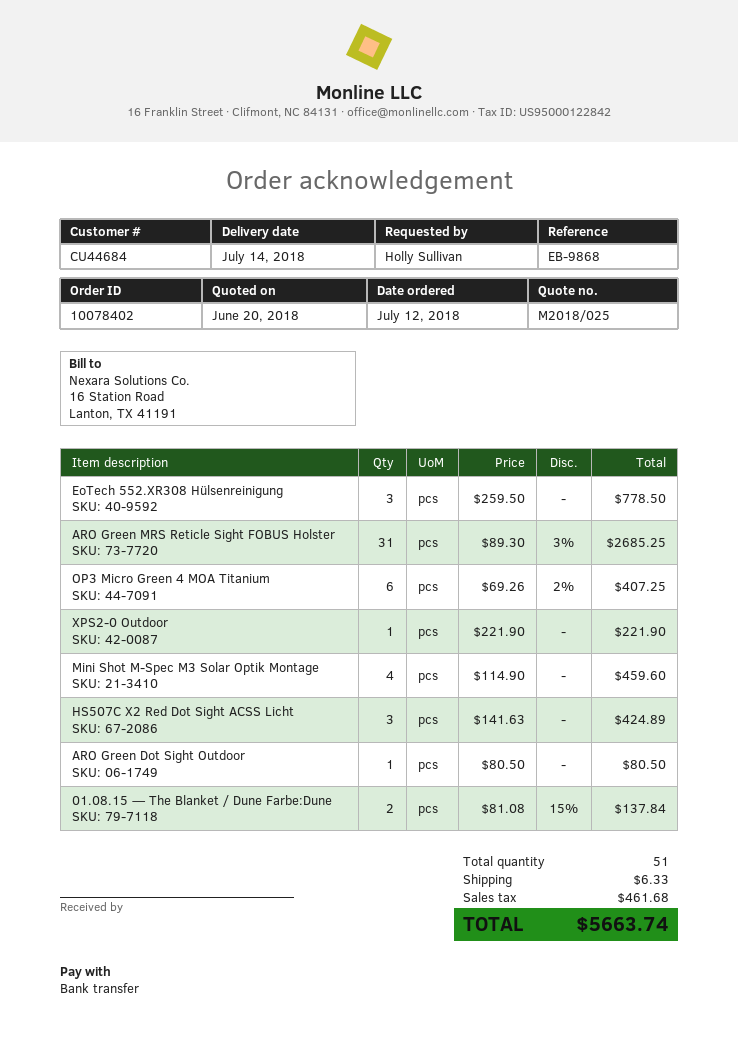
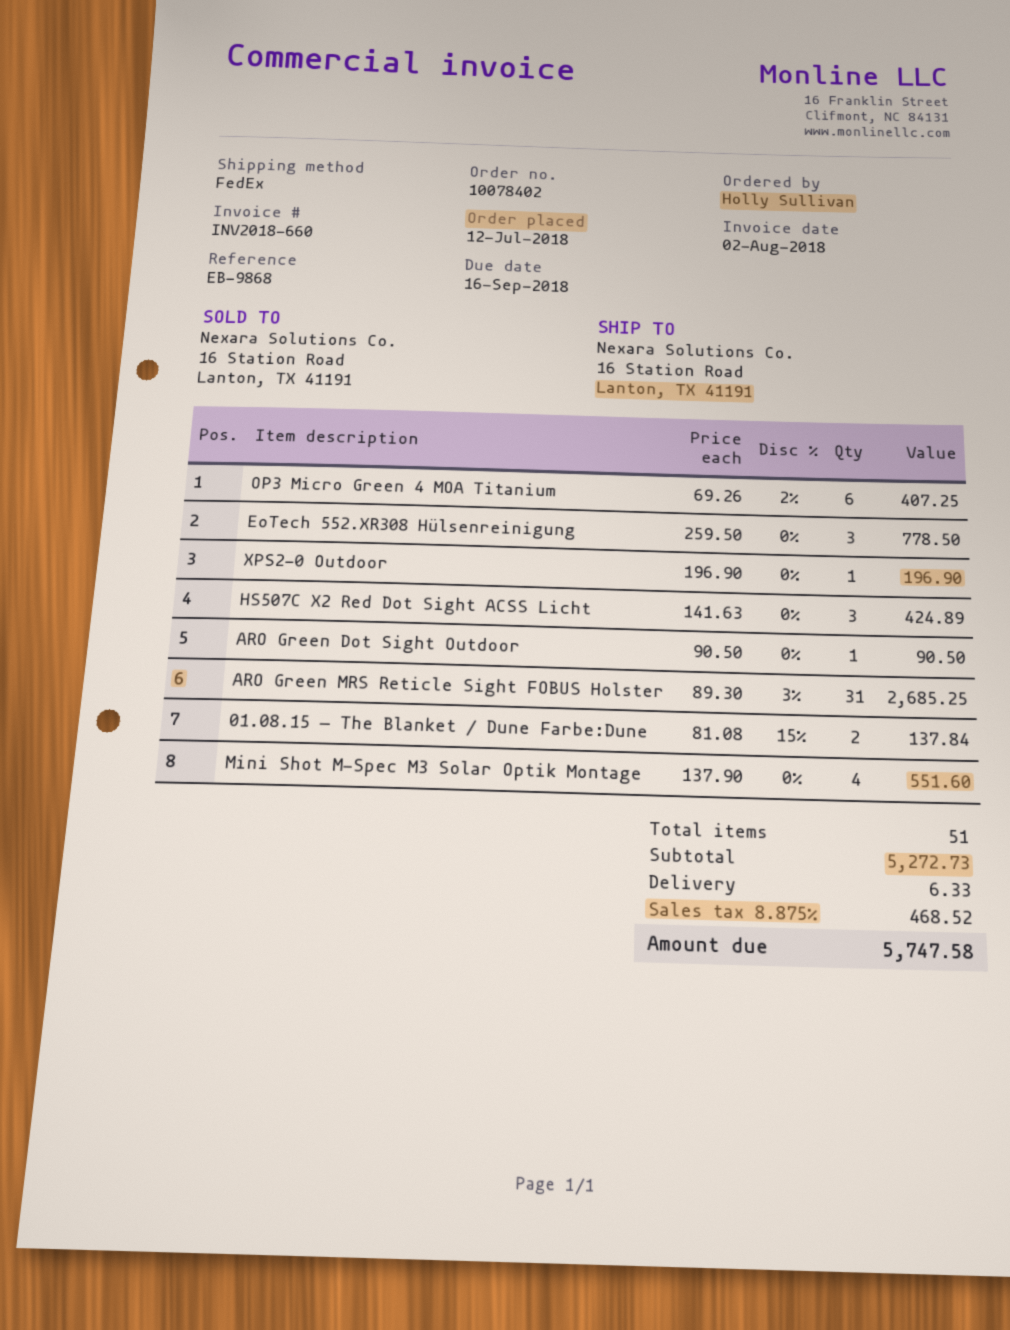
XPS2-0 Outdoor: 1 x 221.90 = 221.90 -> 1 x 196.90 = 196.90
Mini Shot M-Spec M3 Solar Optik Montage: 4 x 114.90 = 459.60 -> 4 x 137.90 = 551.60
ARO Green Dot Sight Outdoor: 1 x 80.50 = 80.50 -> 1 x 90.50 = 90.50
tax: 461.68 -> 468.52
total: 5663.74 -> 5747.58

